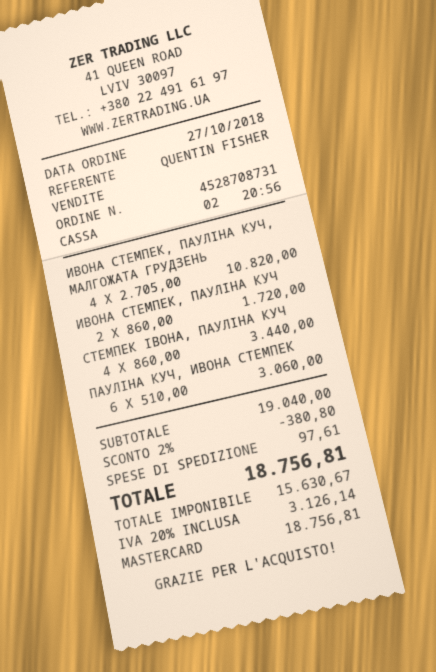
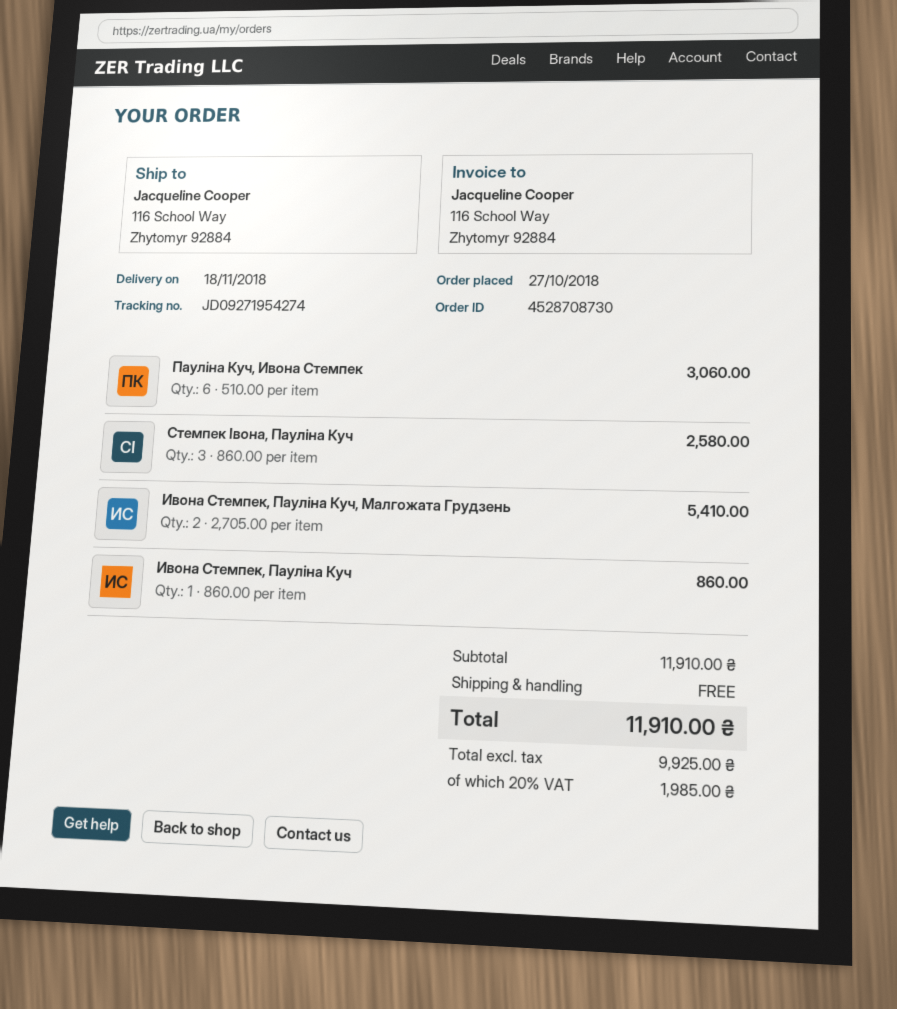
order number: 4528708731 -> 4528708730
ИВОНА СТЕМПЕК, ПАУЛІНА КУЧ, МАЛГОЖАТА ГРУДЗЕНЬ: 4 x 2705.00 = 10820.00 -> 2 x 2705.00 = 5410.00
ИВОНА СТЕМПЕК, ПАУЛІНА КУЧ: 2 x 860.00 = 1720.00 -> 1 x 860.00 = 860.00
СТЕМПЕК ІВОНА, ПАУЛІНА КУЧ: 4 x 860.00 = 3440.00 -> 3 x 860.00 = 2580.00
subtotal: 19040.00 -> 11910.00
discount: 2% = 380.80 -> none
shipping: 97.61 -> 0.00
net: 15630.67 -> 9925.00
tax: 20% = 3126.14 -> 20% = 1985.00
total: 18756.81 -> 11910.00

